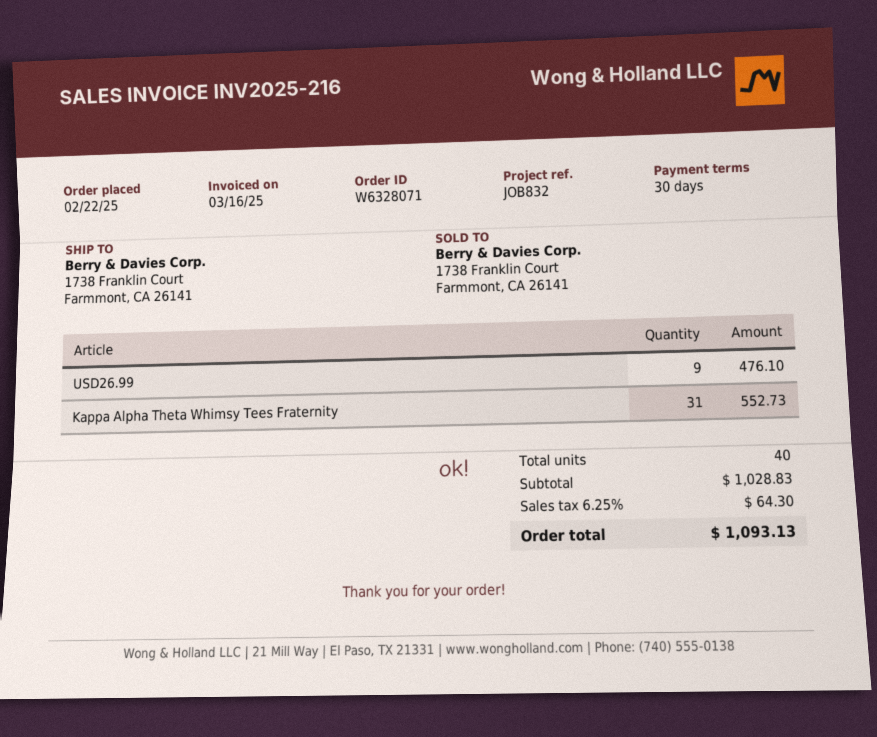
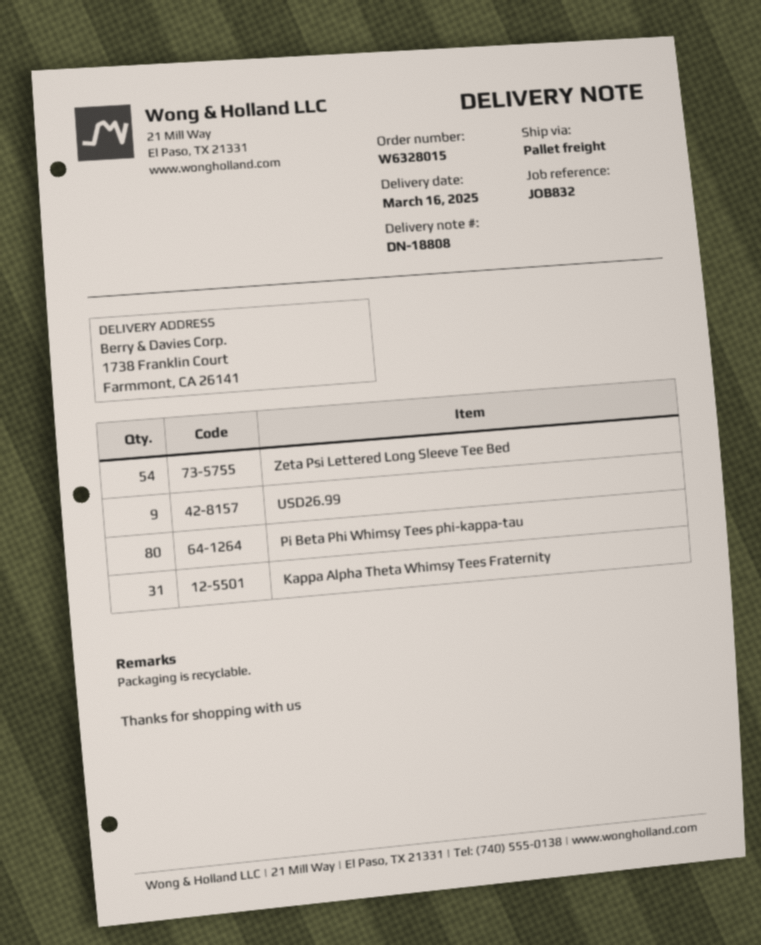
order number: W6328071 -> W6328015
Zeta Psi Lettered Long Sleeve Tee Bed: none -> 54
Pi Beta Phi Whimsy Tees phi-kappa-tau: none -> 80

